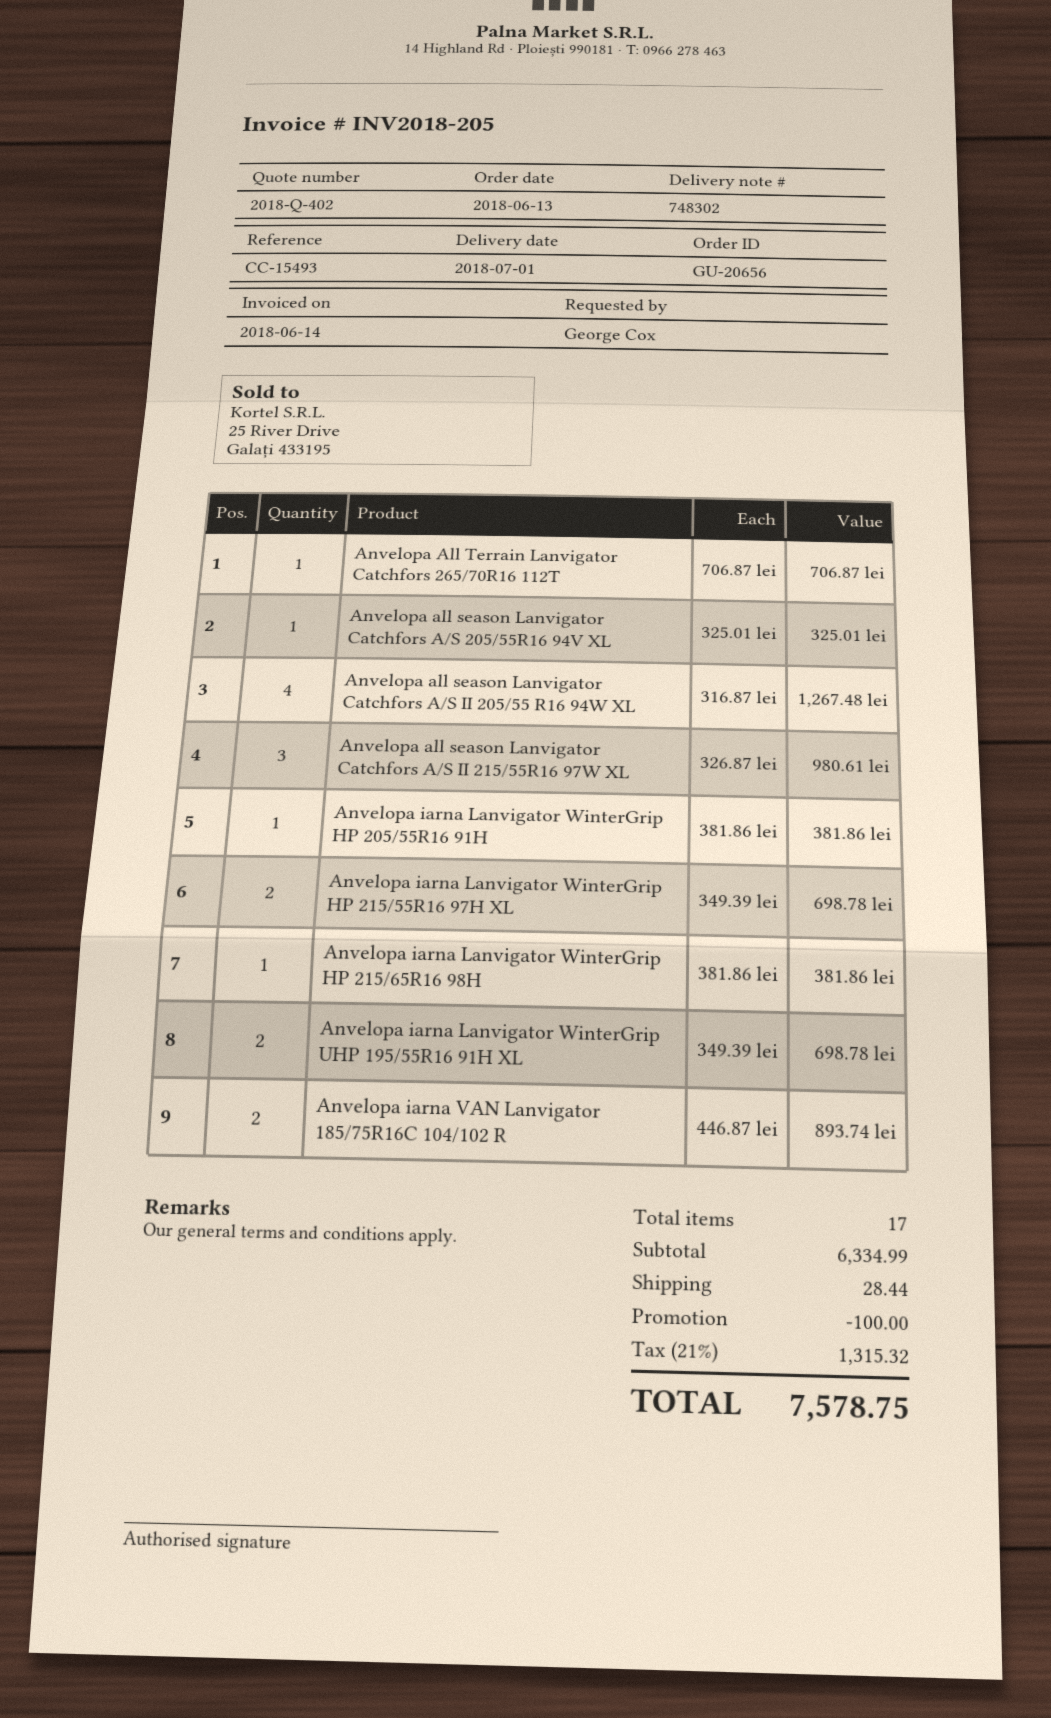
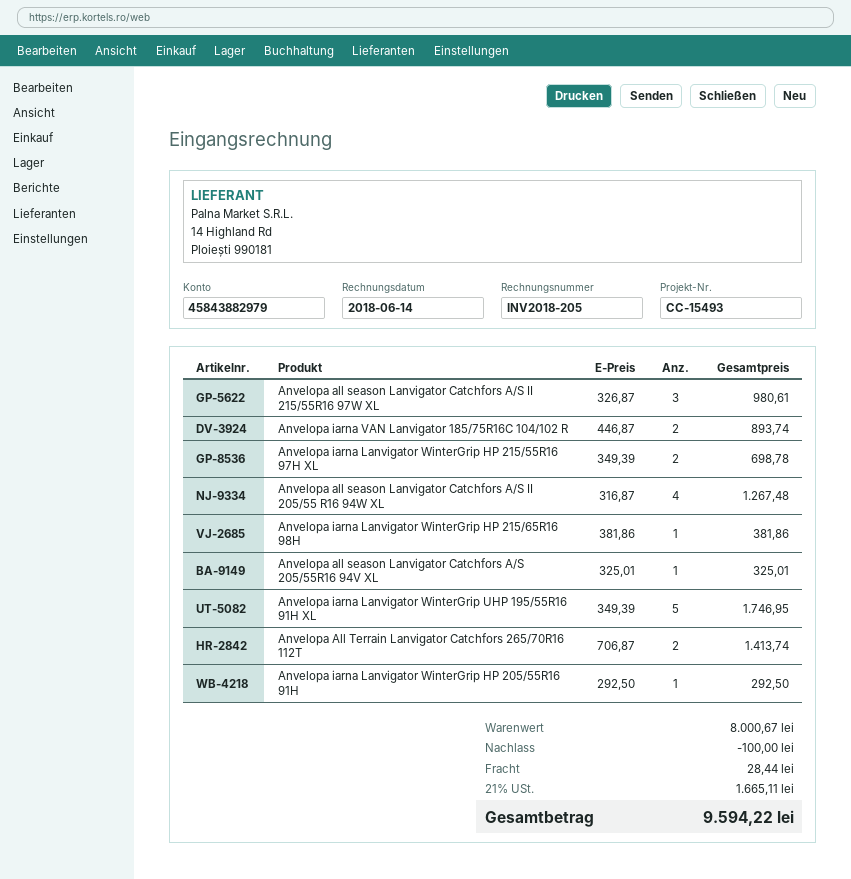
Anvelopa All Terrain Lanvigator Catchfors 265/70R16 112T: 1 x 706.87 = 706.87 -> 2 x 706.87 = 1413.74
Anvelopa iarna Lanvigator WinterGrip HP 205/55R16 91H: 1 x 381.86 = 381.86 -> 1 x 292.50 = 292.50
Anvelopa iarna Lanvigator WinterGrip UHP 195/55R16 91H XL: 2 x 349.39 = 698.78 -> 5 x 349.39 = 1746.95
subtotal: 6334.99 -> 8000.67
tax: 21% = 1315.32 -> 21% = 1665.11
total: 7578.75 -> 9594.22

